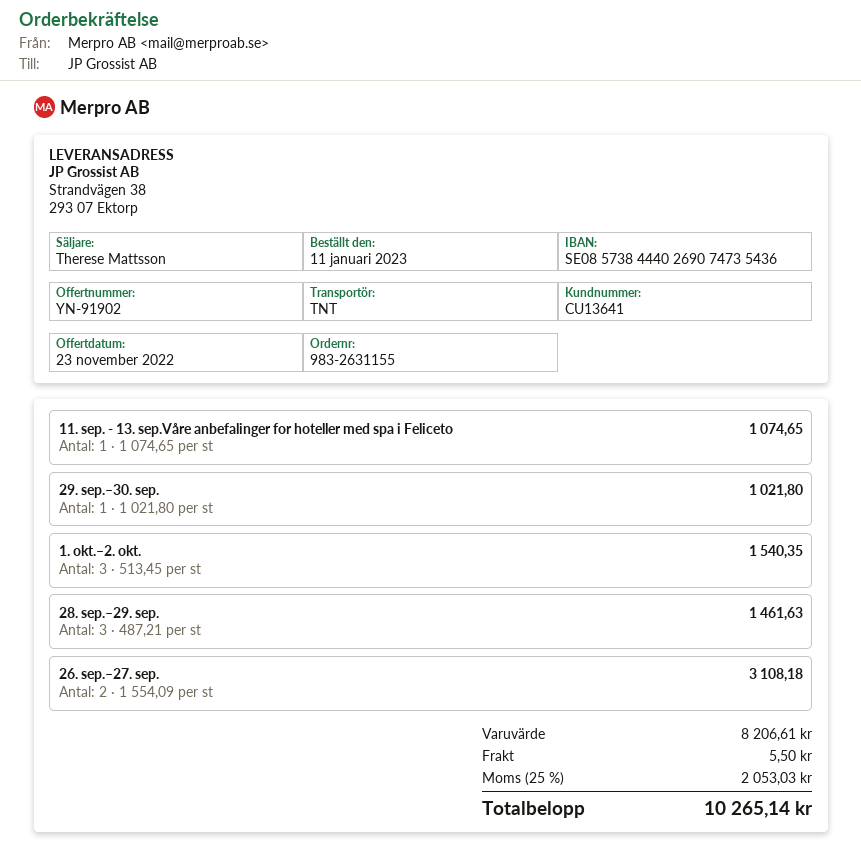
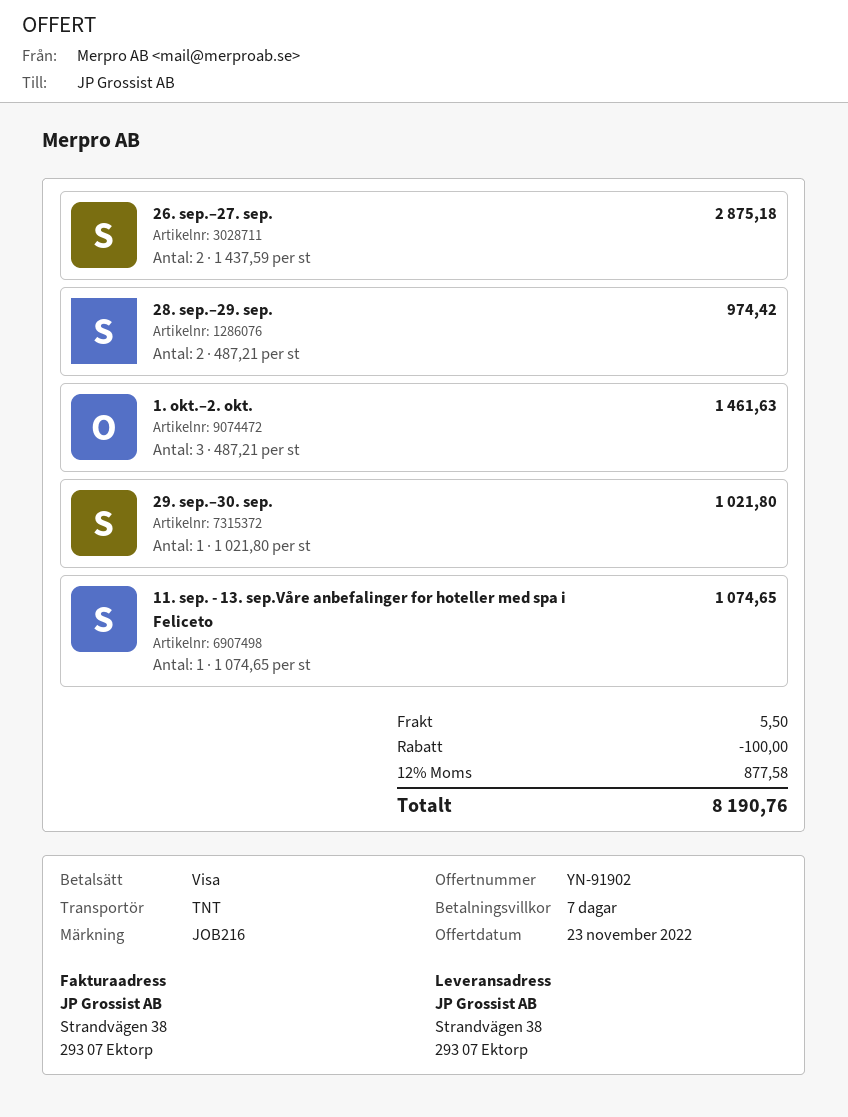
1. okt.–2. okt.: 3 x 513.45 = 1540.35 -> 3 x 487.21 = 1461.63
28. sep.–29. sep.: 3 x 487.21 = 1461.63 -> 2 x 487.21 = 974.42
26. sep.–27. sep.: 2 x 1554.09 = 3108.18 -> 2 x 1437.59 = 2875.18
discount: none -> 100.00
tax: 25% = 2053.03 -> 12% = 877.58
total: 10265.14 -> 8190.76

